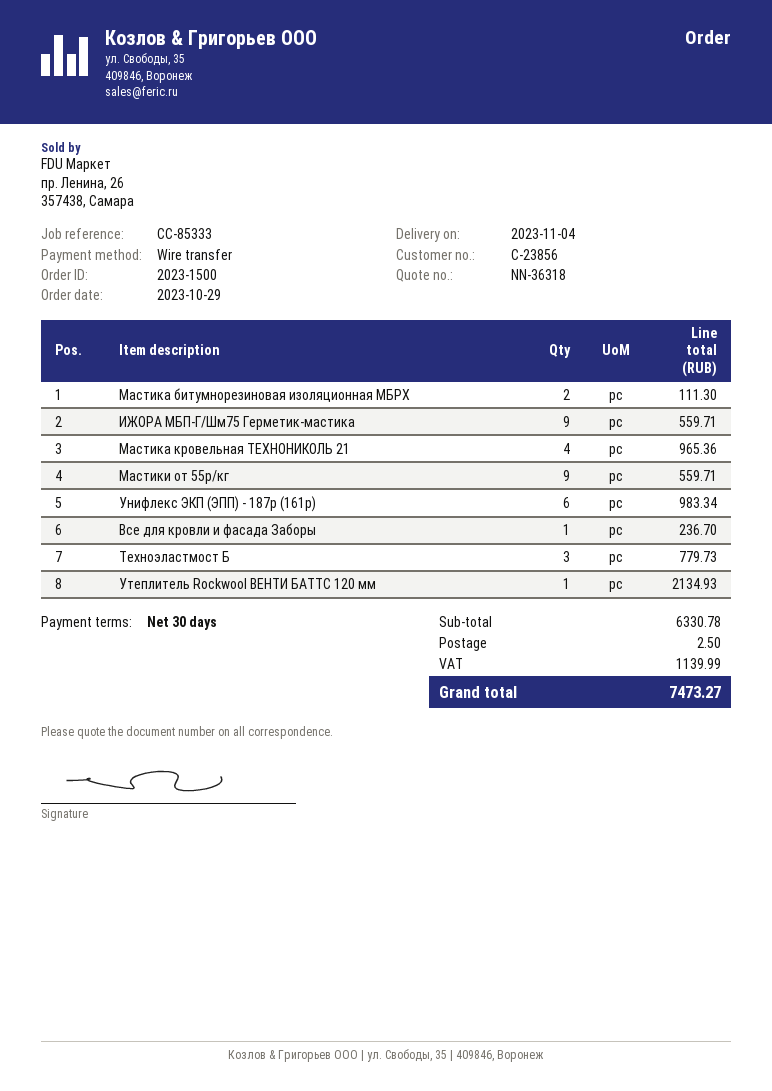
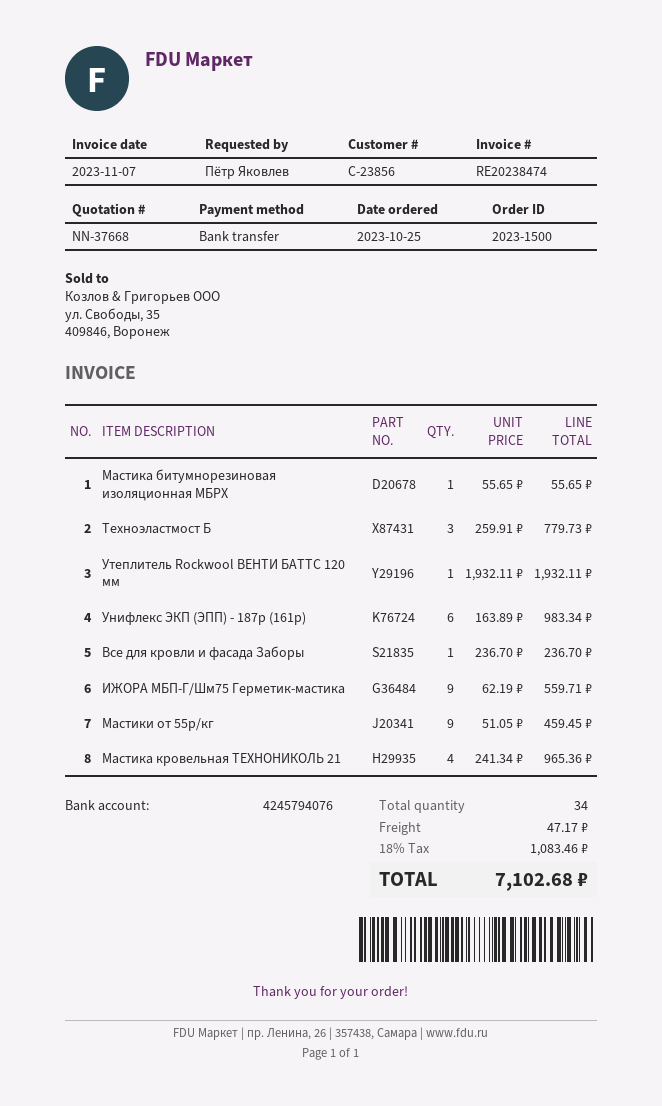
quote number: NN-36318 -> NN-37668
order date: 2023-10-29 -> 2023-10-25
Мастика битумнорезиновая изоляционная МБРХ: 2 for 111.30 -> 1 for 55.65
Мастики от 55р/кг: 9 for 559.71 -> 9 for 459.45
Утeплитeль Rосkwool ВЕНТИ БАТTС 120 мм: 1 for 2134.93 -> 1 for 1932.11
shipping: 2.50 -> 47.17
tax: 1139.99 -> 1083.46
total: 7473.27 -> 7102.68

